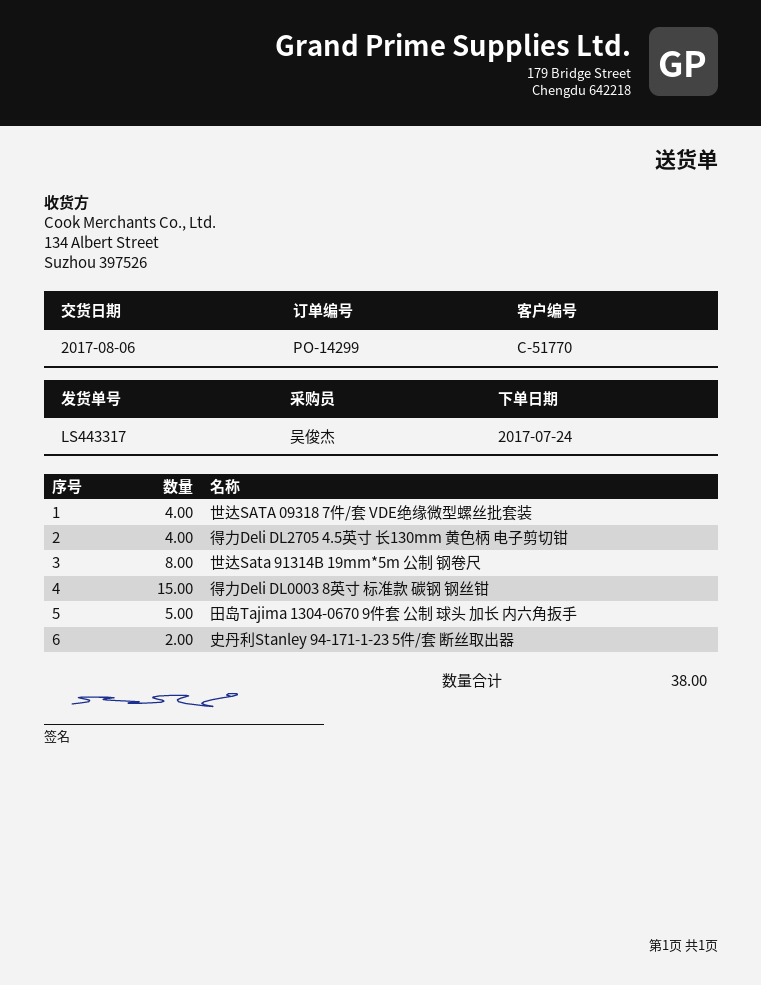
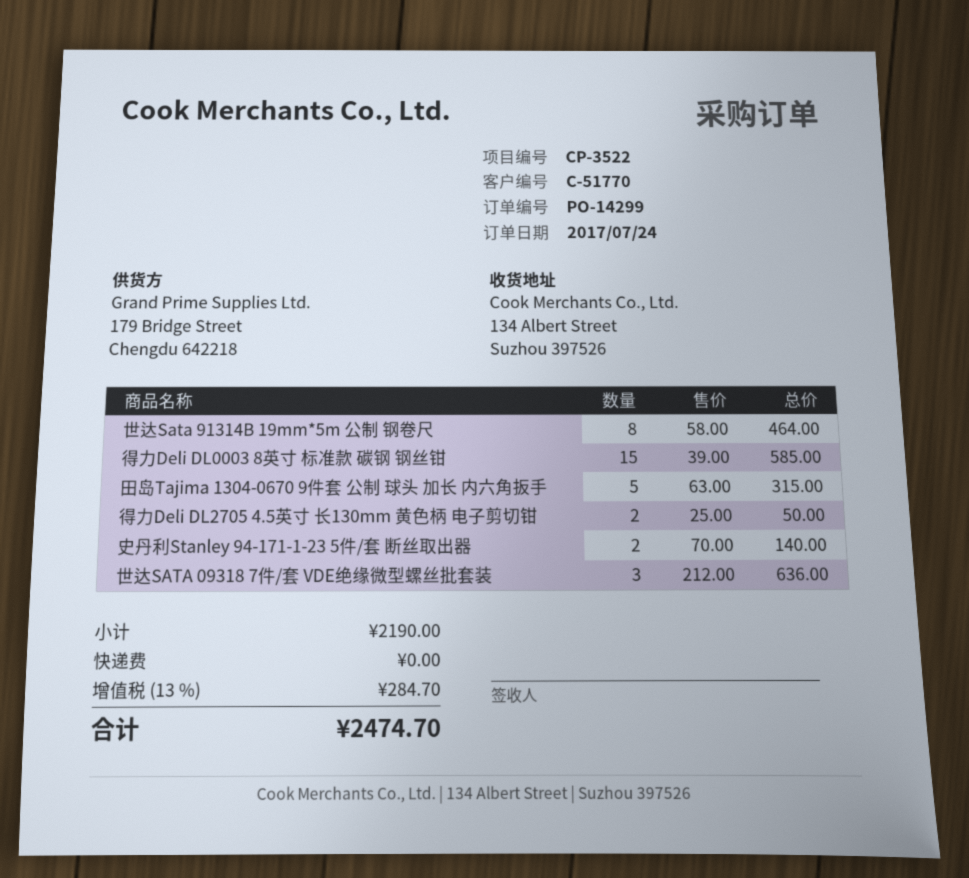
世达SATA 09318 7件/套 VDE绝缘微型螺丝批套装: 4 -> 3
得力Deli DL2705 4.5英寸 长130mm 黄色柄 电子剪切钳: 4 -> 2

